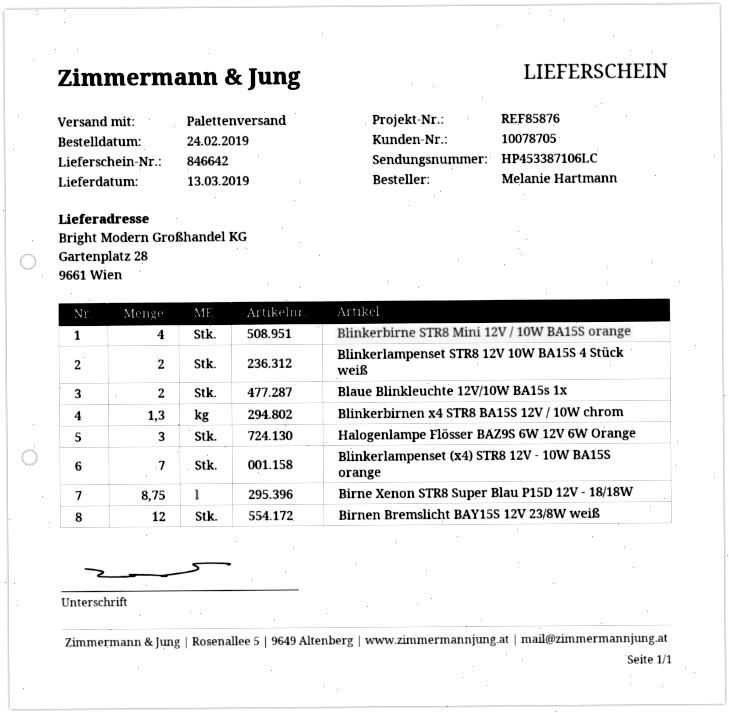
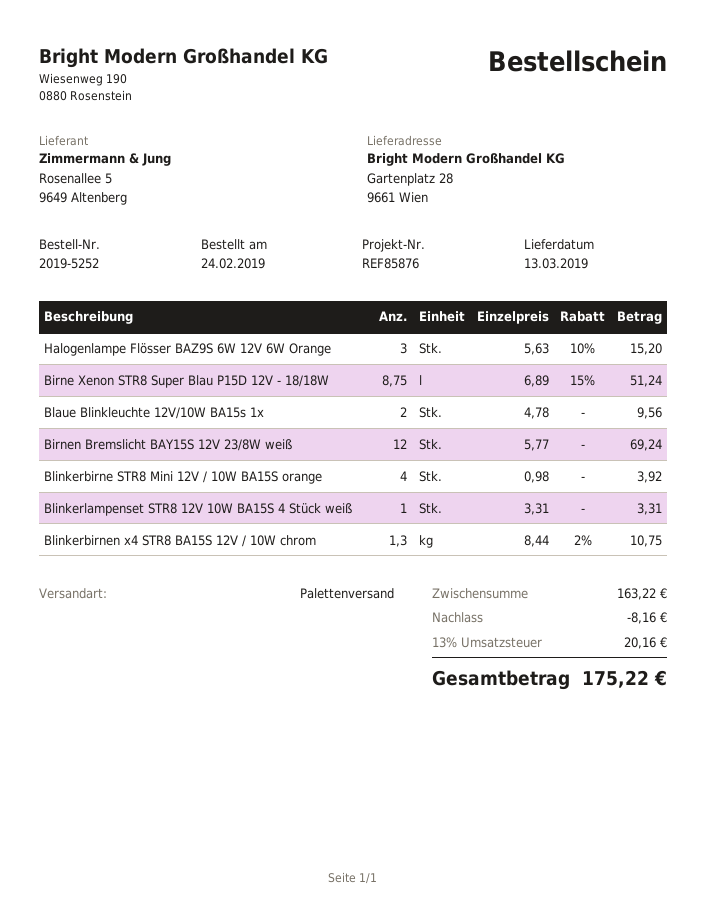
Blinkerlampenset STR8 12V 10W BA15S 4 Stück weiß: 2 -> 1
Blinkerlampenset (x4) STR8 12V - 10W BA15S orange: 7 -> none

